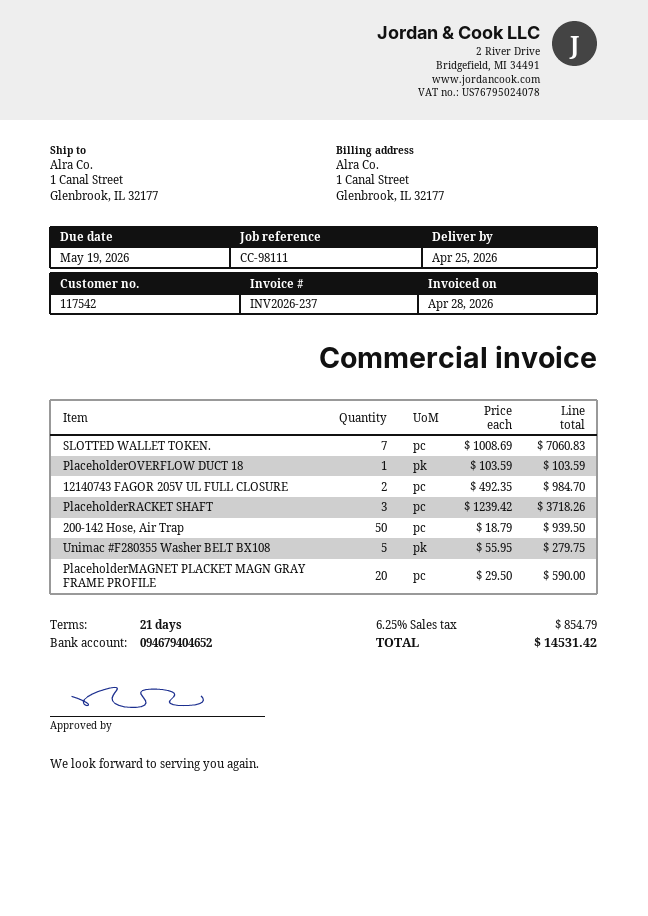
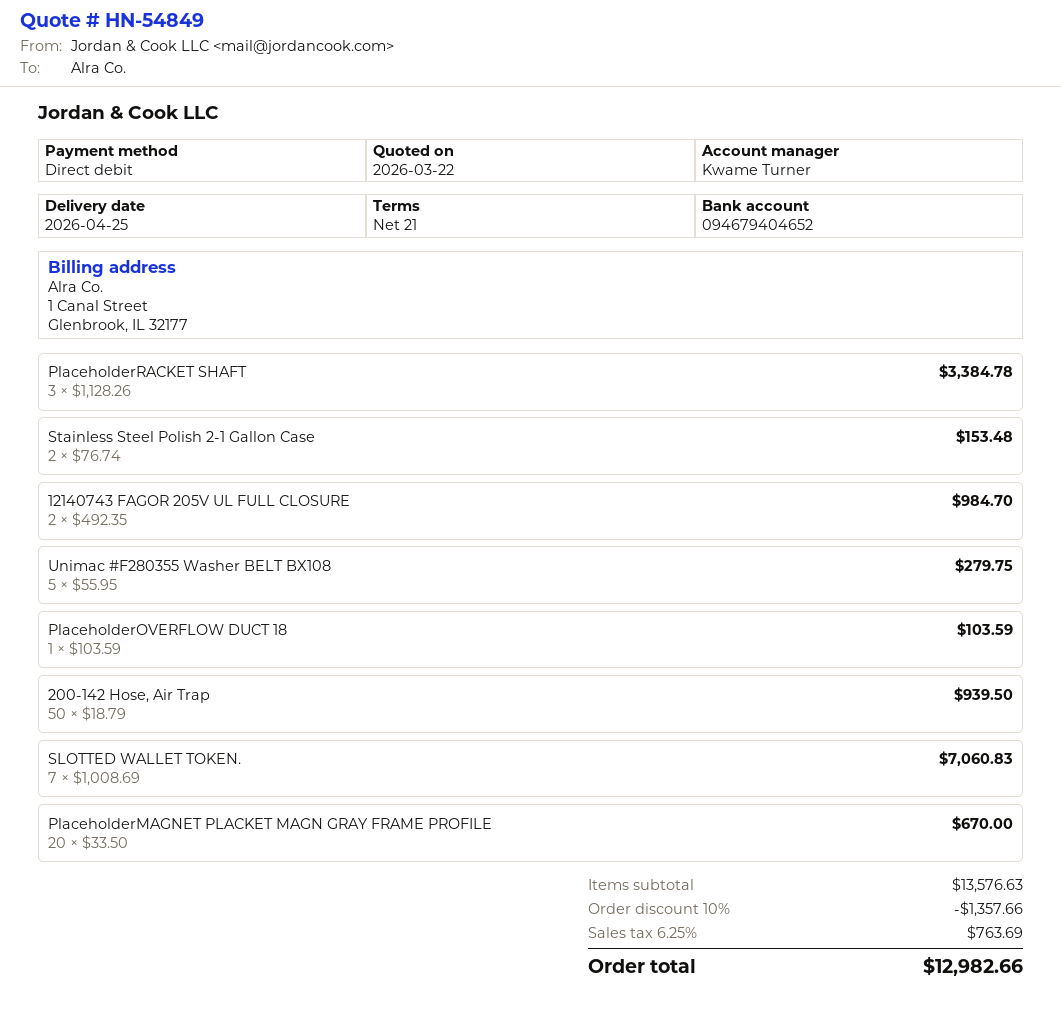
PlaceholderRACKET SHAFT: 3 x 1239.42 = 3718.26 -> 3 x 1128.26 = 3384.78
PlaceholderMAGNET PLACKET MAGN GRAY FRAME PROFILE: 20 x 29.50 = 590.00 -> 20 x 33.50 = 670.00
Stainless Steel Polish 2-1 Gallon Case: none -> 2 x 76.74 = 153.48
discount: none -> 10% = 1357.66
tax: 6.25% = 854.79 -> 6.25% = 763.69
total: 14531.42 -> 12982.66

